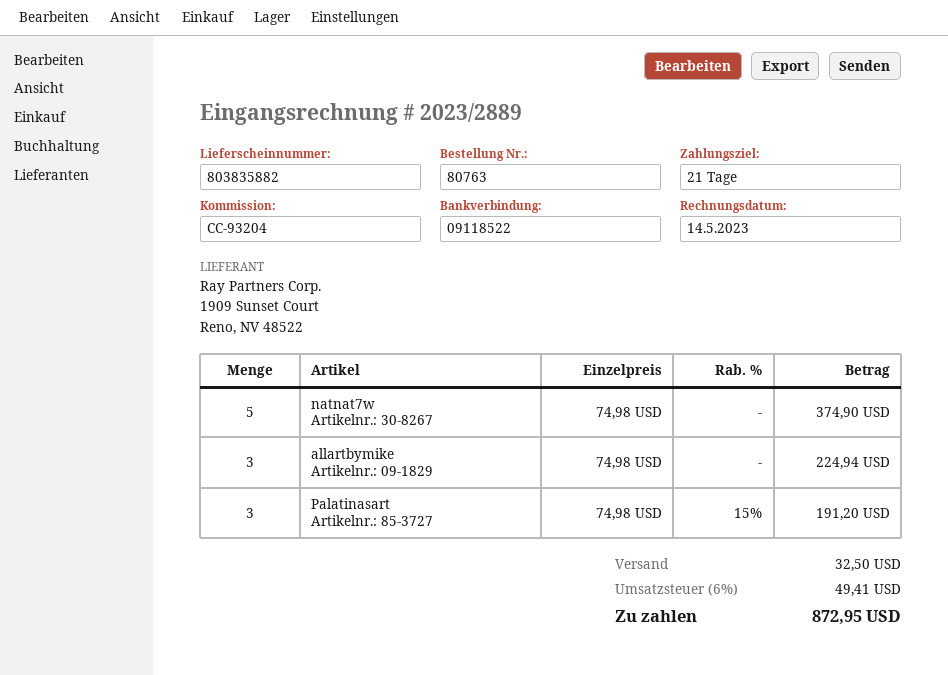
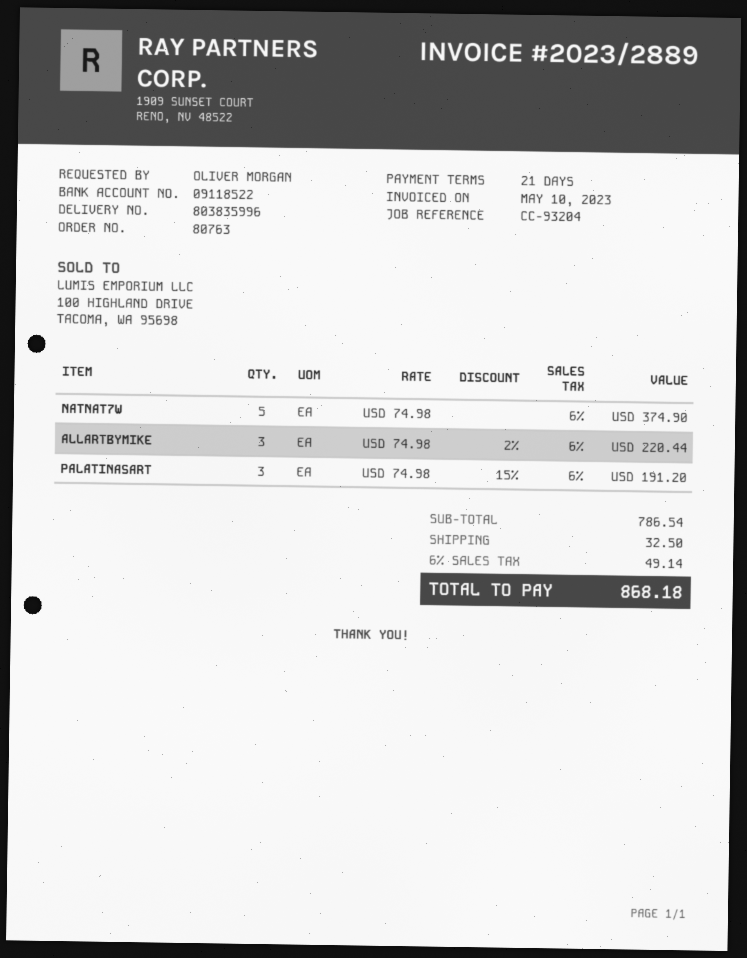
delivery note number: 803835882 -> 803835996
invoice date: 2023-05-14 -> 2023-05-10
allartbymike: 3 x 74.98 = 224.94 -> 3 x 74.98 - 2% = 220.44
tax: 6% = 49.41 -> 6% = 49.14
total: 872.95 -> 868.18

